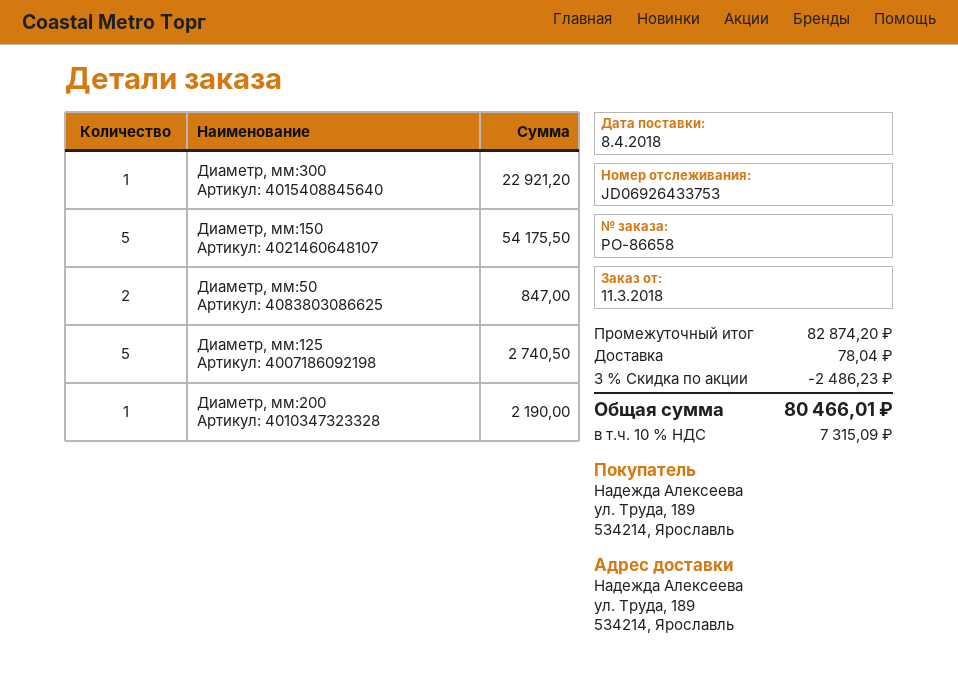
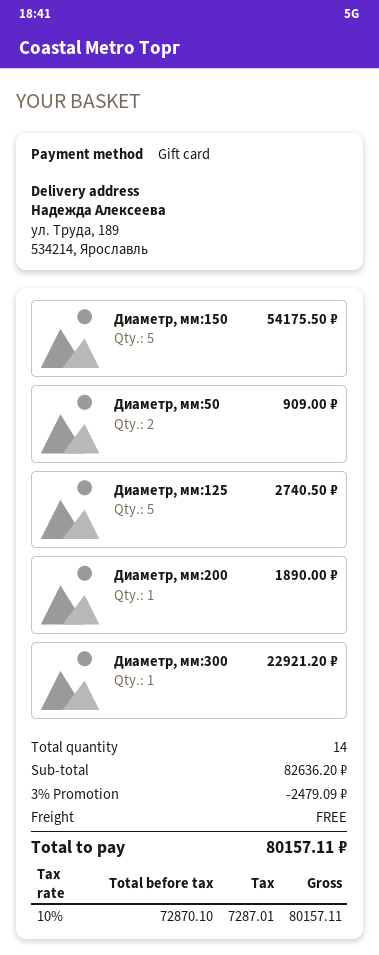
Диаметр, мм:50: 2 for 847.00 -> 2 for 909.00
Диаметр, мм:200: 1 for 2190.00 -> 1 for 1890.00
subtotal: 82874.20 -> 82636.20
discount: 3% = 2486.23 -> 3% = 2479.09
shipping: 78.04 -> 0.00
tax: 10% = 7315.09 -> 10% = 7287.01
total: 80466.01 -> 80157.11

